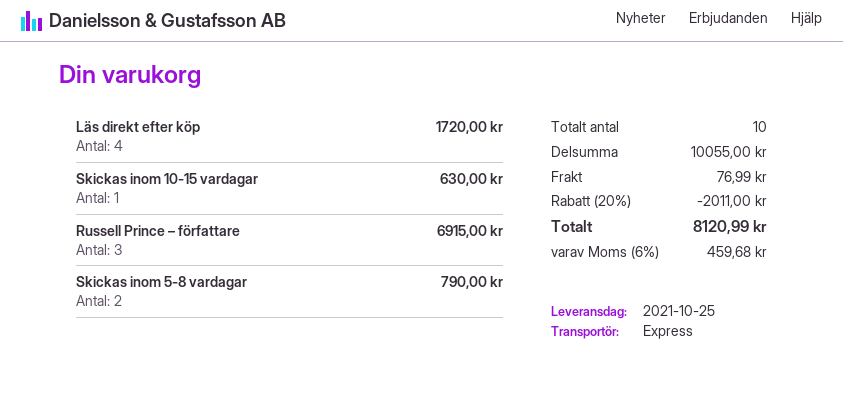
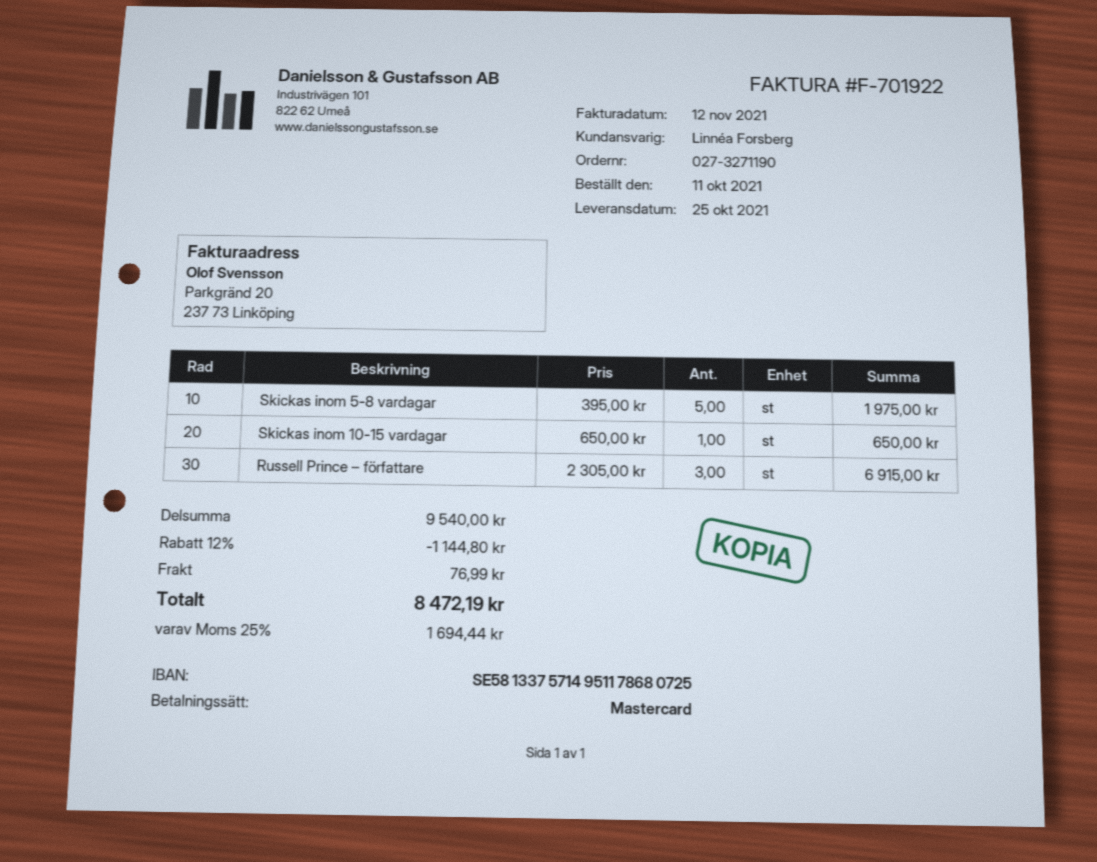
Läs direkt efter köp: 4 for 1720.00 -> none
Skickas inom 10-15 vardagar: 1 for 630.00 -> 1 for 650.00
Skickas inom 5-8 vardagar: 2 for 790.00 -> 5 for 1975.00
subtotal: 10055.00 -> 9540.00
discount: 20% = 2011.00 -> 12% = 1144.80
tax: 6% = 459.68 -> 25% = 1694.44
total: 8120.99 -> 8472.19

